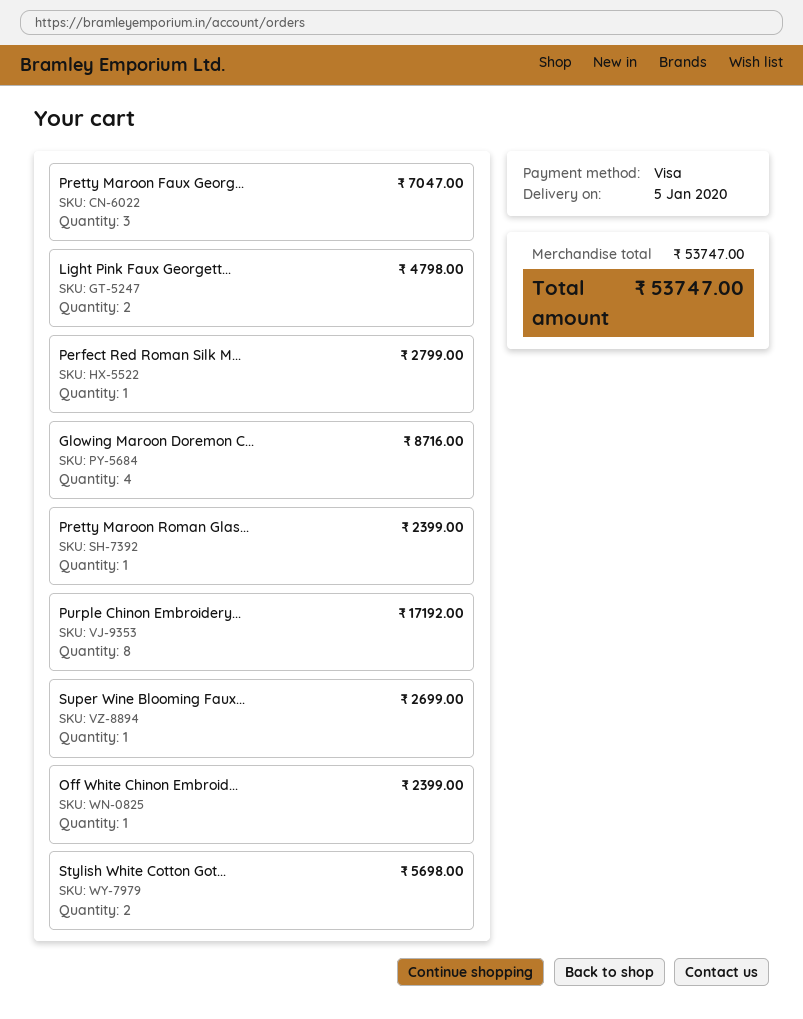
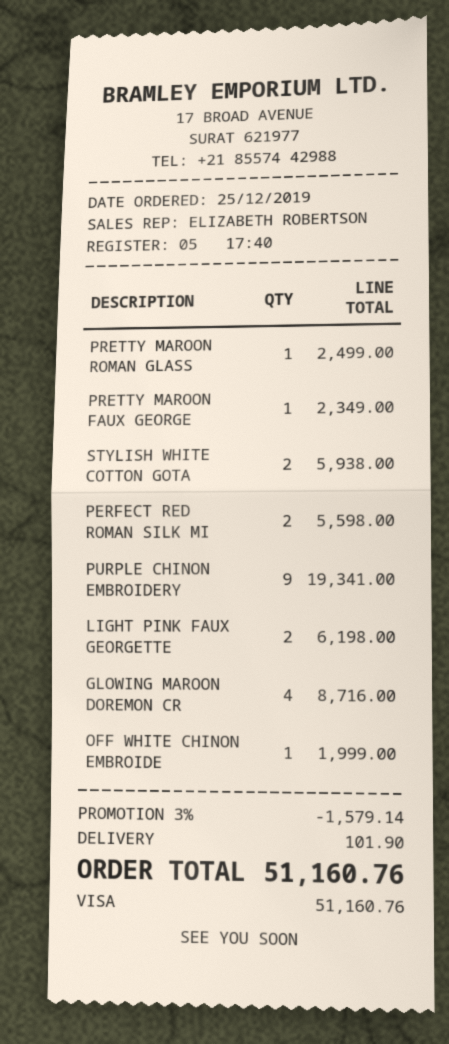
Pretty Maroon Faux Georg...: 3 for 7047.00 -> 1 for 2349.00
Light Pink Faux Georgett...: 2 for 4798.00 -> 2 for 6198.00
Perfect Red Roman Silk M...: 1 for 2799.00 -> 2 for 5598.00
Pretty Maroon Roman Glas...: 1 for 2399.00 -> 1 for 2499.00
Purple Chinon Embroidery...: 8 for 17192.00 -> 9 for 19341.00
Super Wine Blooming Faux...: 1 for 2699.00 -> none
Off White Chinon Embroid...: 1 for 2399.00 -> 1 for 1999.00
Stylish White Cotton Got...: 2 for 5698.00 -> 2 for 5938.00
discount: none -> 3% = 1579.14
shipping: none -> 101.90
total: 53747.00 -> 51160.76

